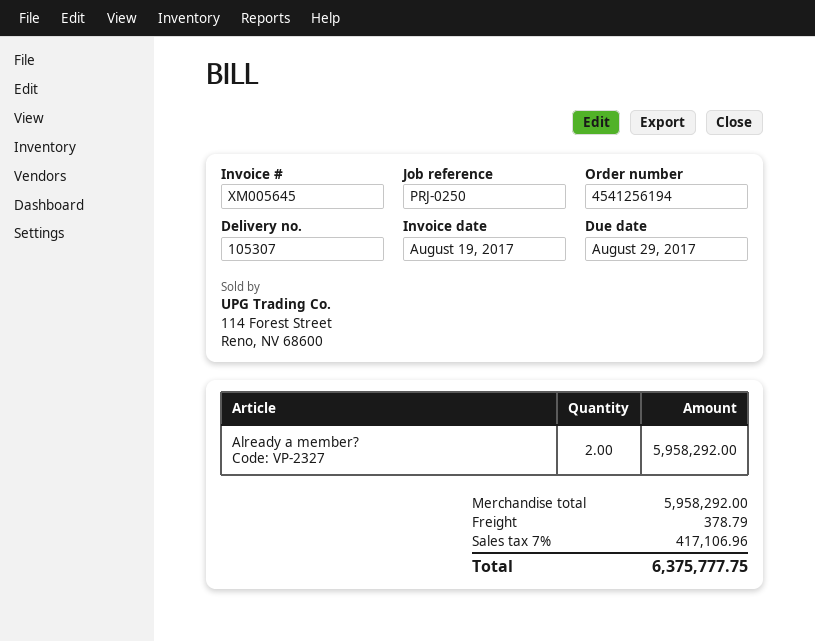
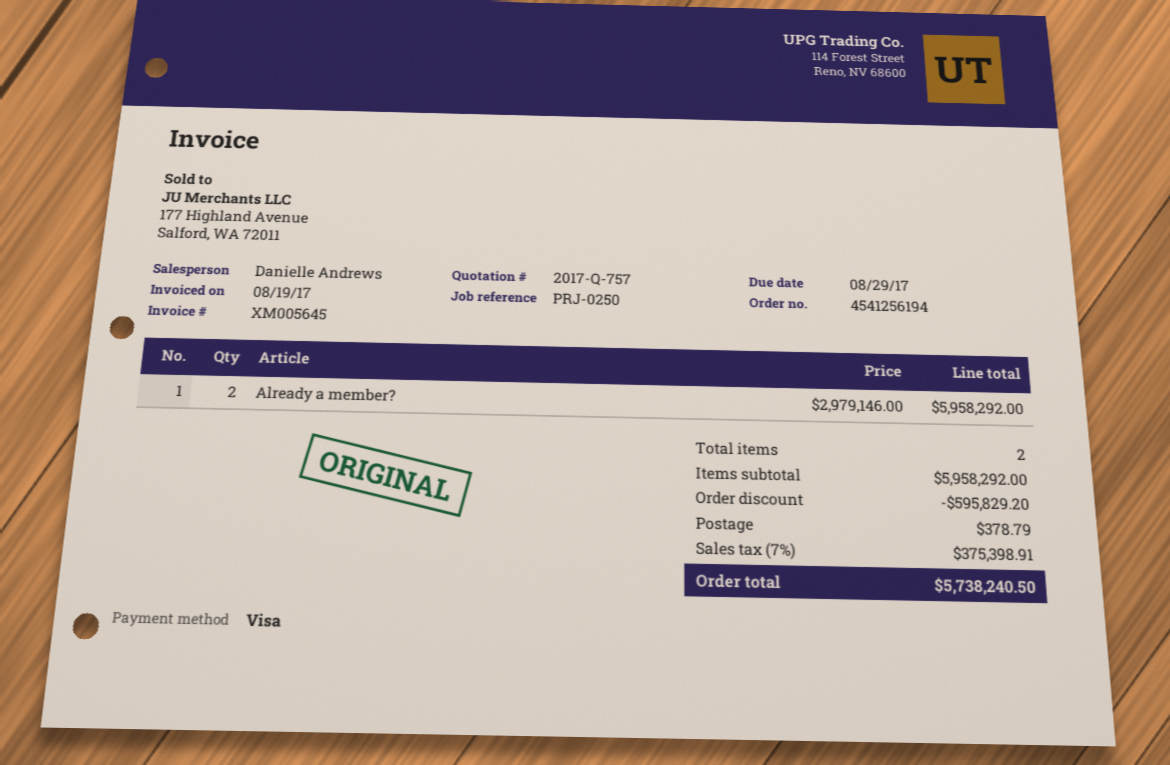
discount: none -> 595829.20
tax: 7% = 417106.96 -> 7% = 375398.91
total: 6375777.75 -> 5738240.50

